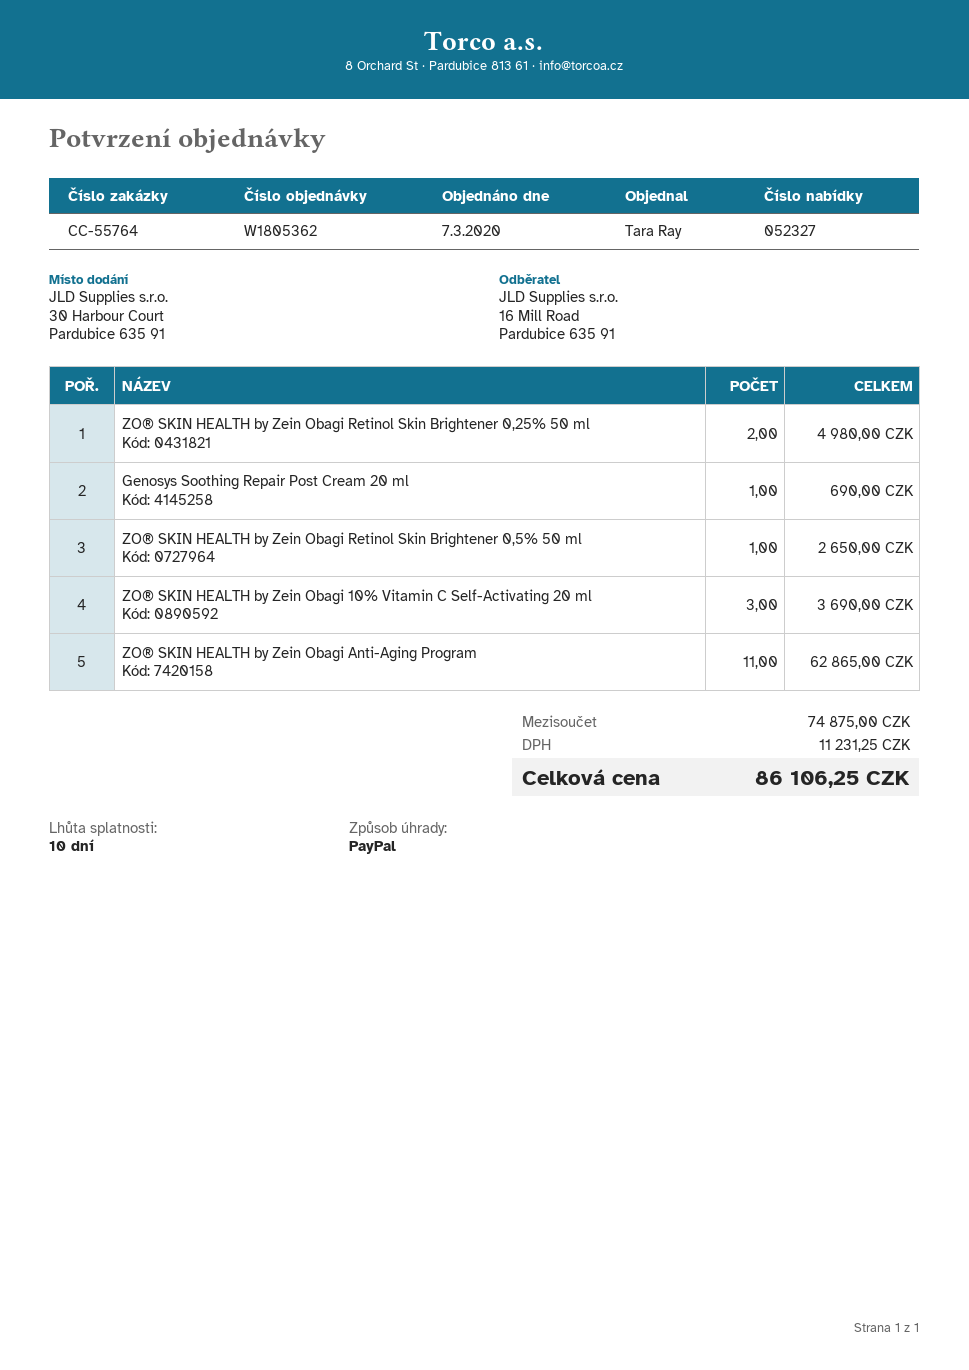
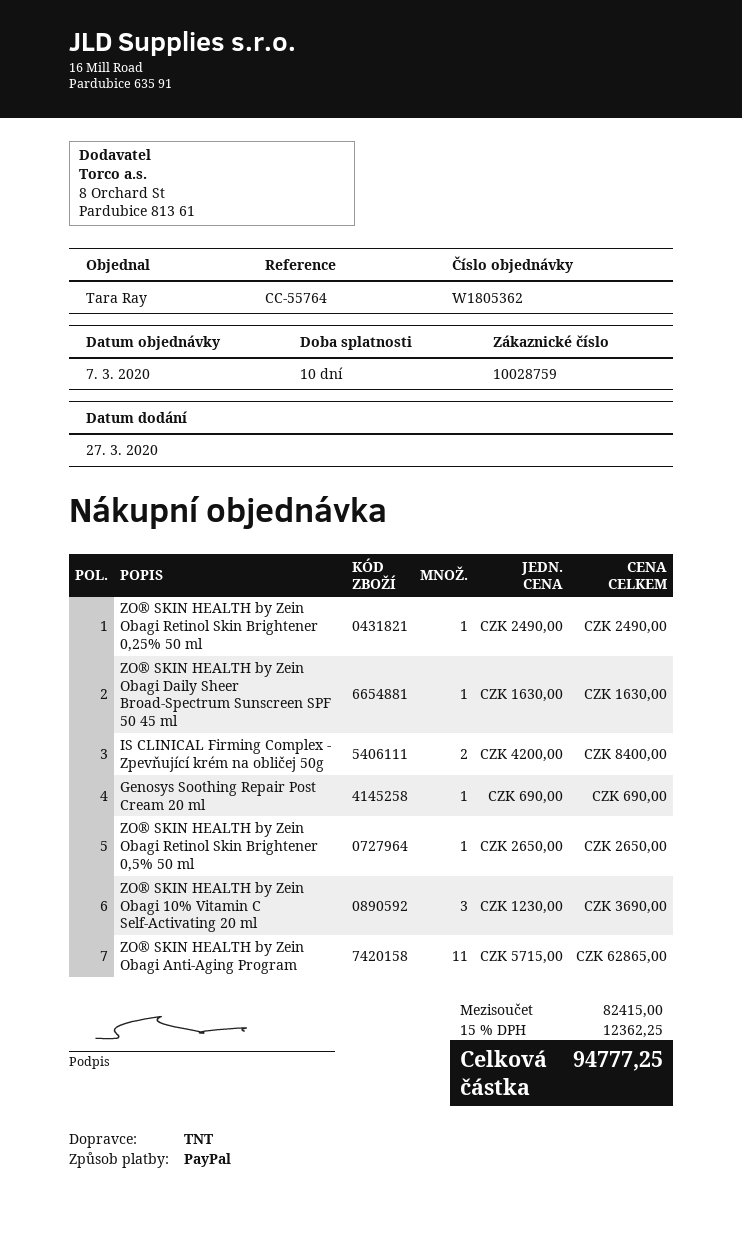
ZO® SKIN HEALTH by Zein Obagi Retinol Skin Brightener 0,25% 50 ml: 2 for 4980.00 -> 1 for 2490.00
ZO® SKIN HEALTH by Zein Obagi Daily Sheer Broad-Spectrum Sunscreen SPF 50 45 ml: none -> 1 for 1630.00
IS CLINICAL Firming Complex - Zpevňující krém na obličej 50g: none -> 2 for 8400.00
subtotal: 74875.00 -> 82415.00
tax: 11231.25 -> 12362.25
total: 86106.25 -> 94777.25

